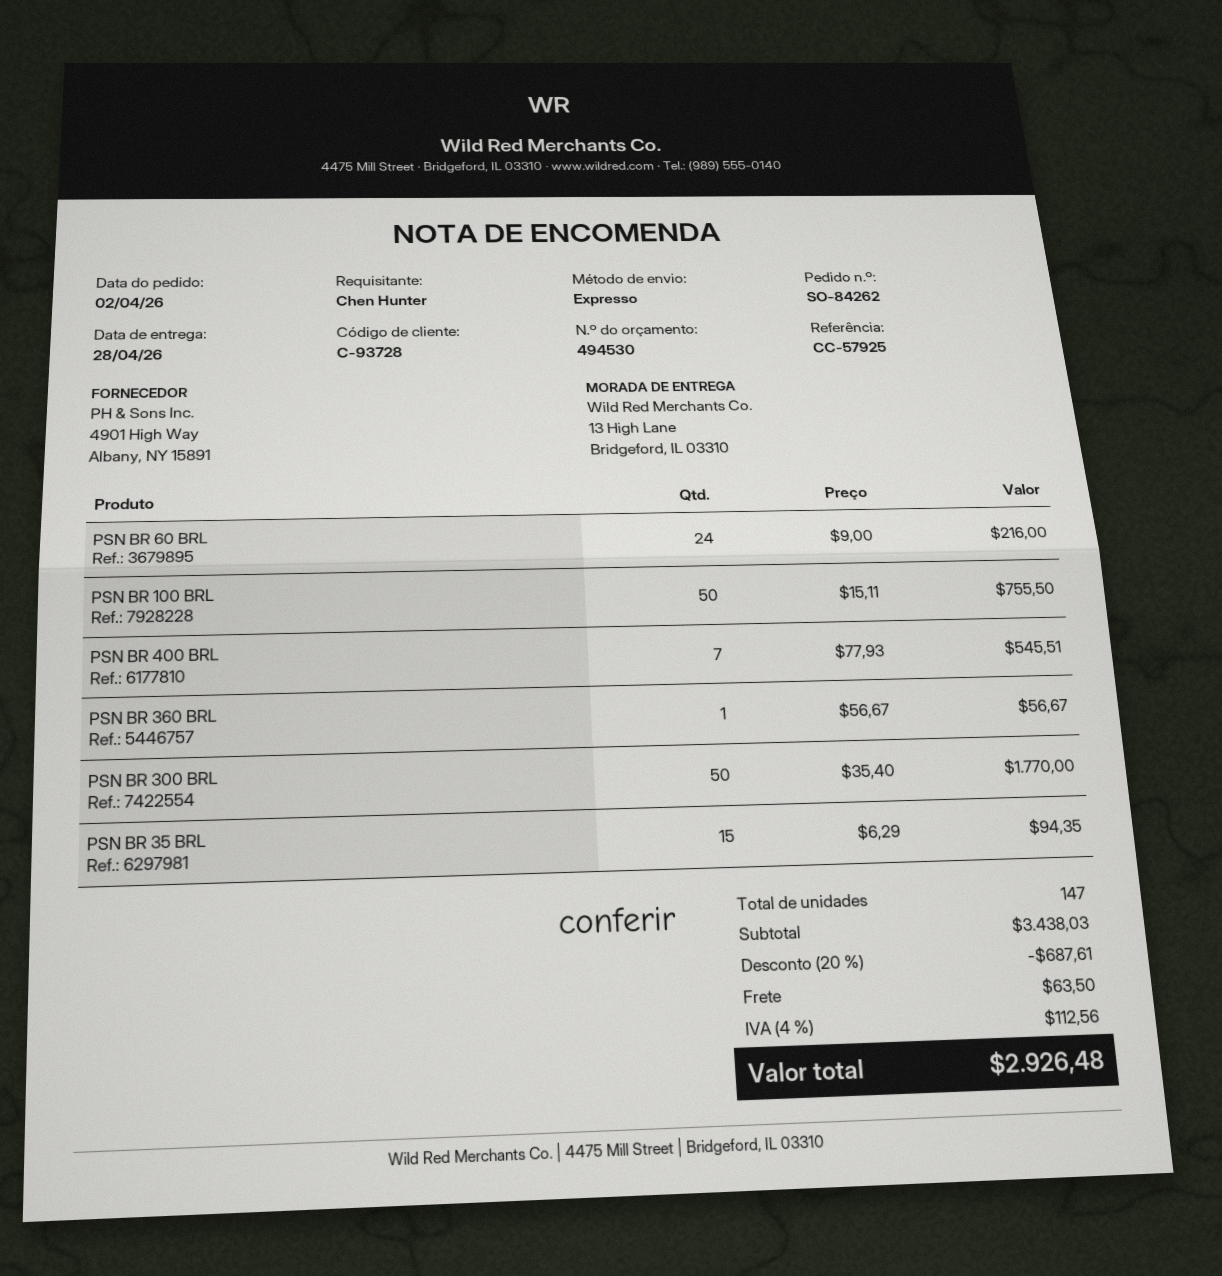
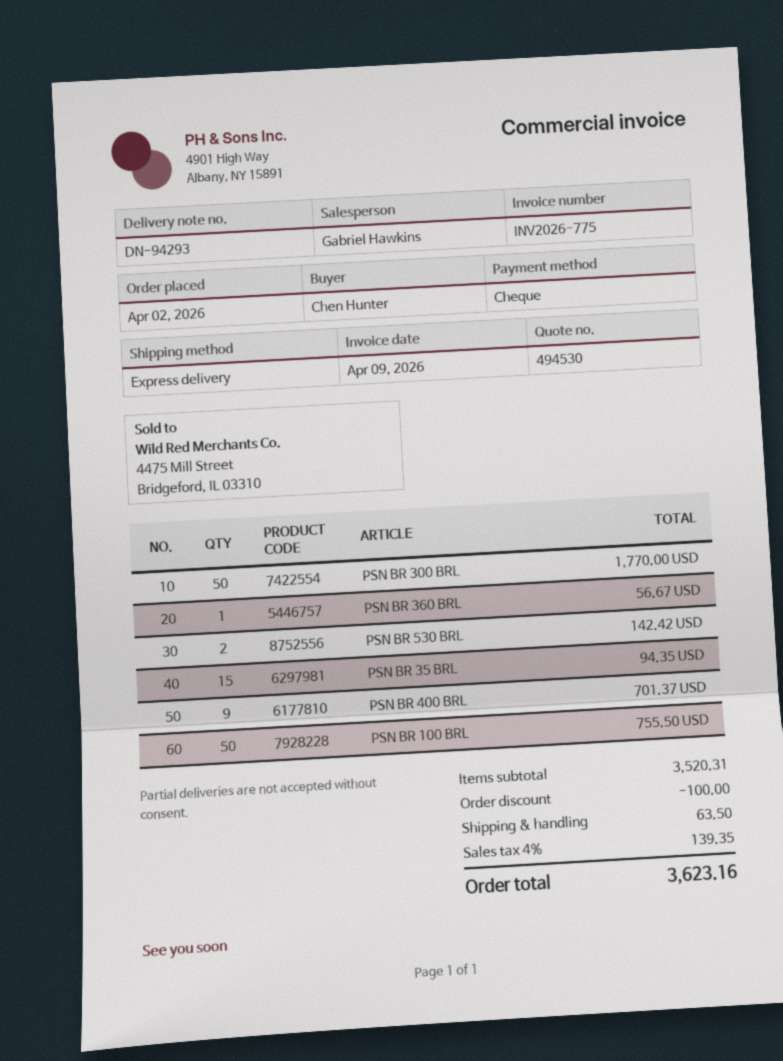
PSN BR 60 BRL: 24 for 216.00 -> none
PSN BR 400 BRL: 7 for 545.51 -> 9 for 701.37
PSN BR 530 BRL: none -> 2 for 142.42
subtotal: 3438.03 -> 3520.31
discount: 687.61 -> 100.00
tax: 4% = 112.56 -> 4% = 139.35
total: 2926.48 -> 3623.16

